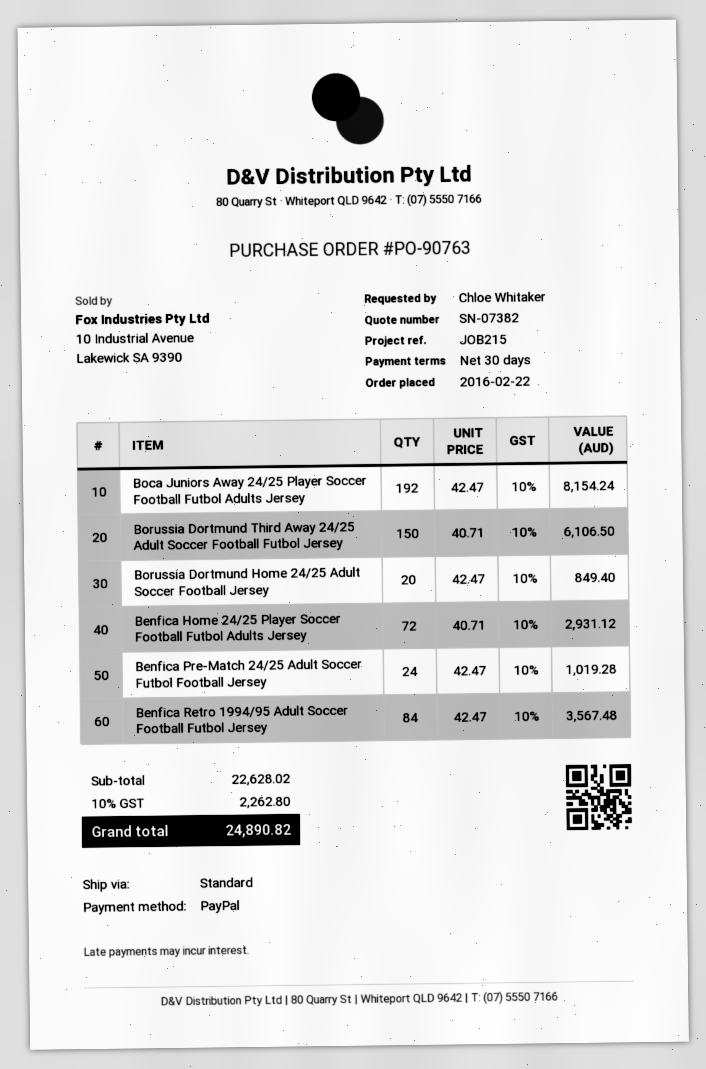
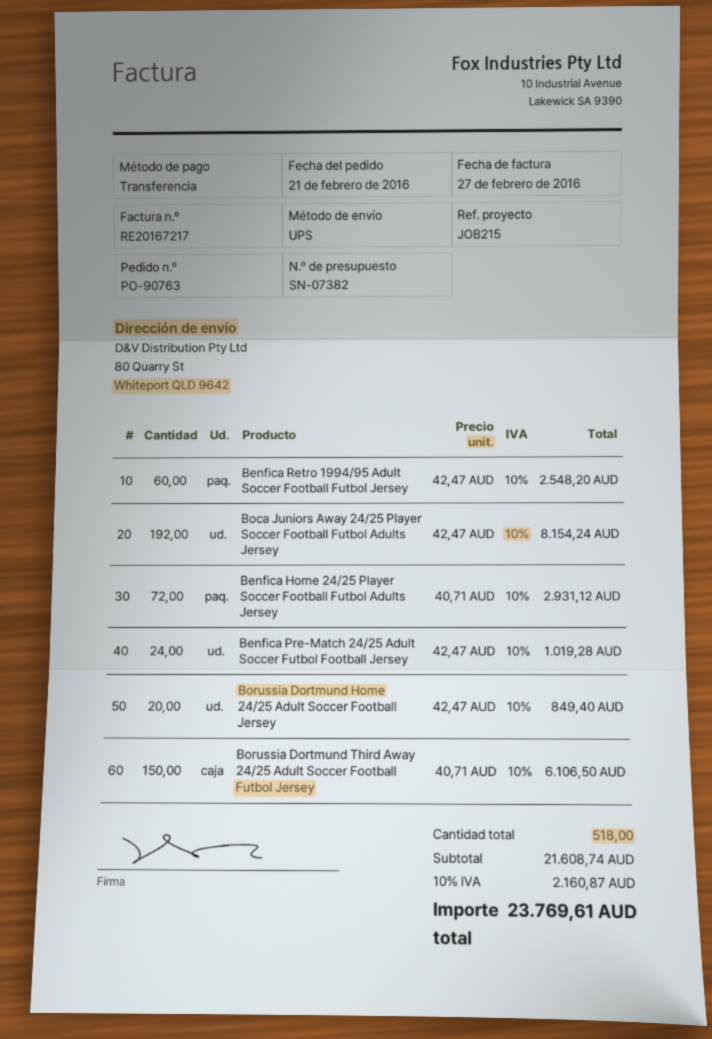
order date: 2016-02-22 -> 2016-02-21
payment method: PayPal -> bank transfer
shipping method: standard -> UPS
Benfica Retro 1994/95 Adult Soccer Football Futbol Jersey: 84 x 42.47 = 3567.48 -> 60 x 42.47 = 2548.20
subtotal: 22628.02 -> 21608.74
tax: 10% = 2262.80 -> 10% = 2160.87
total: 24890.82 -> 23769.61

